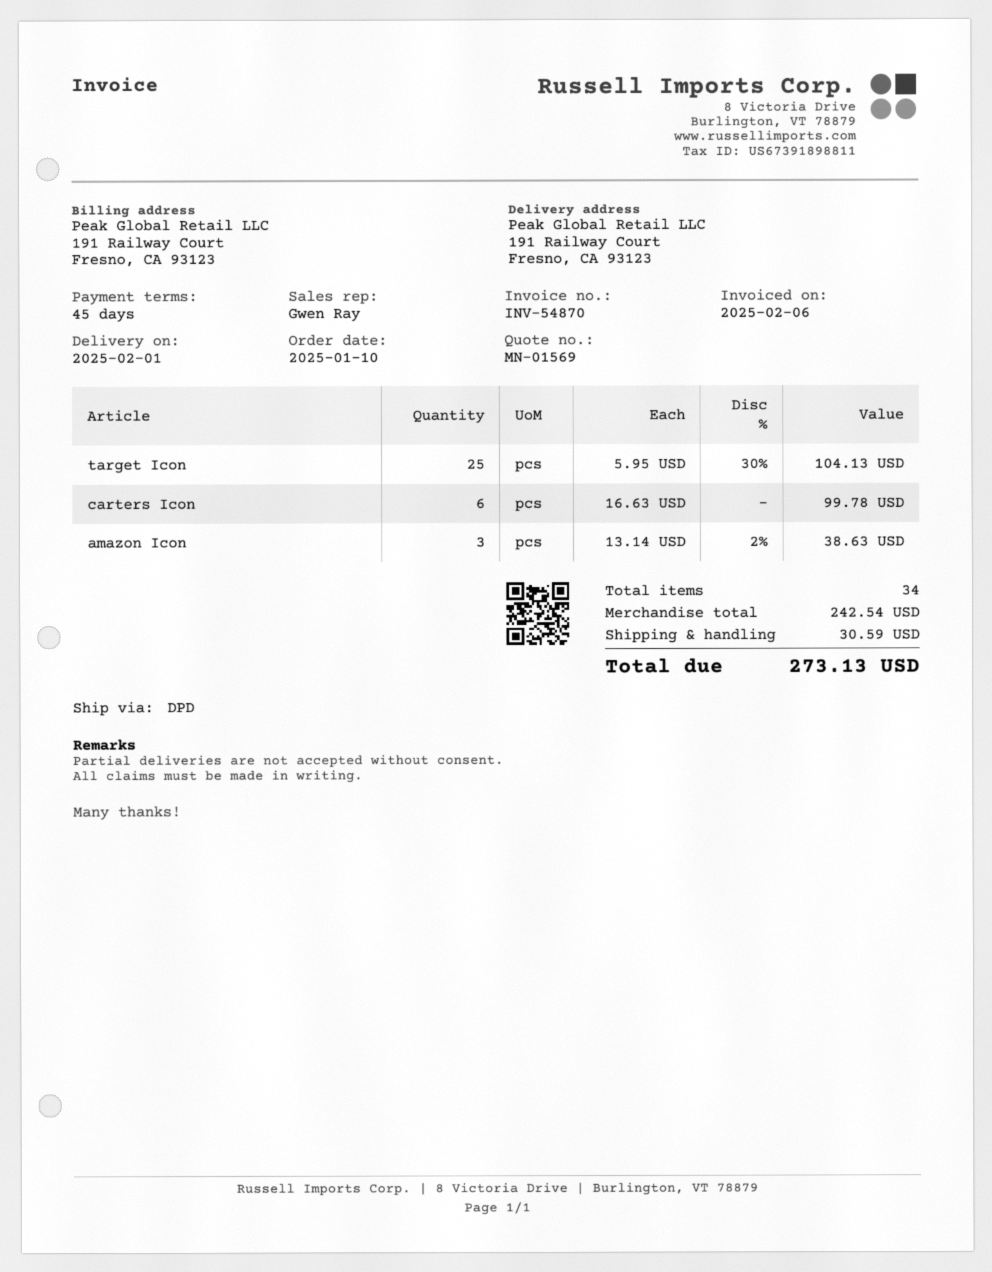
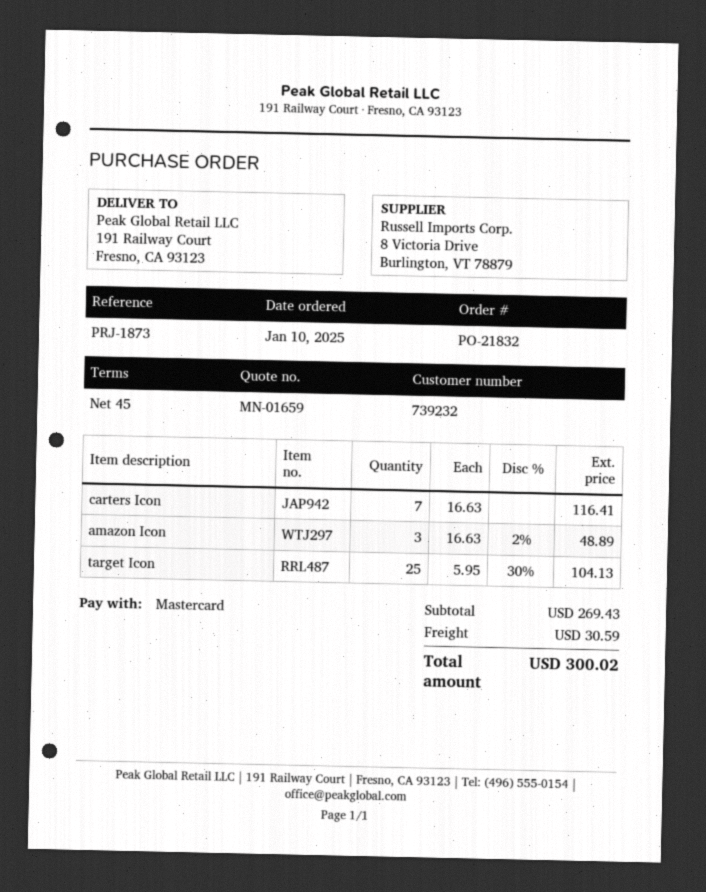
quote number: MN-01569 -> MN-01659
carters Icon: 6 x 16.63 = 99.78 -> 7 x 16.63 = 116.41
amazon Icon: 3 x 13.14 - 2% = 38.63 -> 3 x 16.63 - 2% = 48.89
subtotal: 242.54 -> 269.43
total: 273.13 -> 300.02

